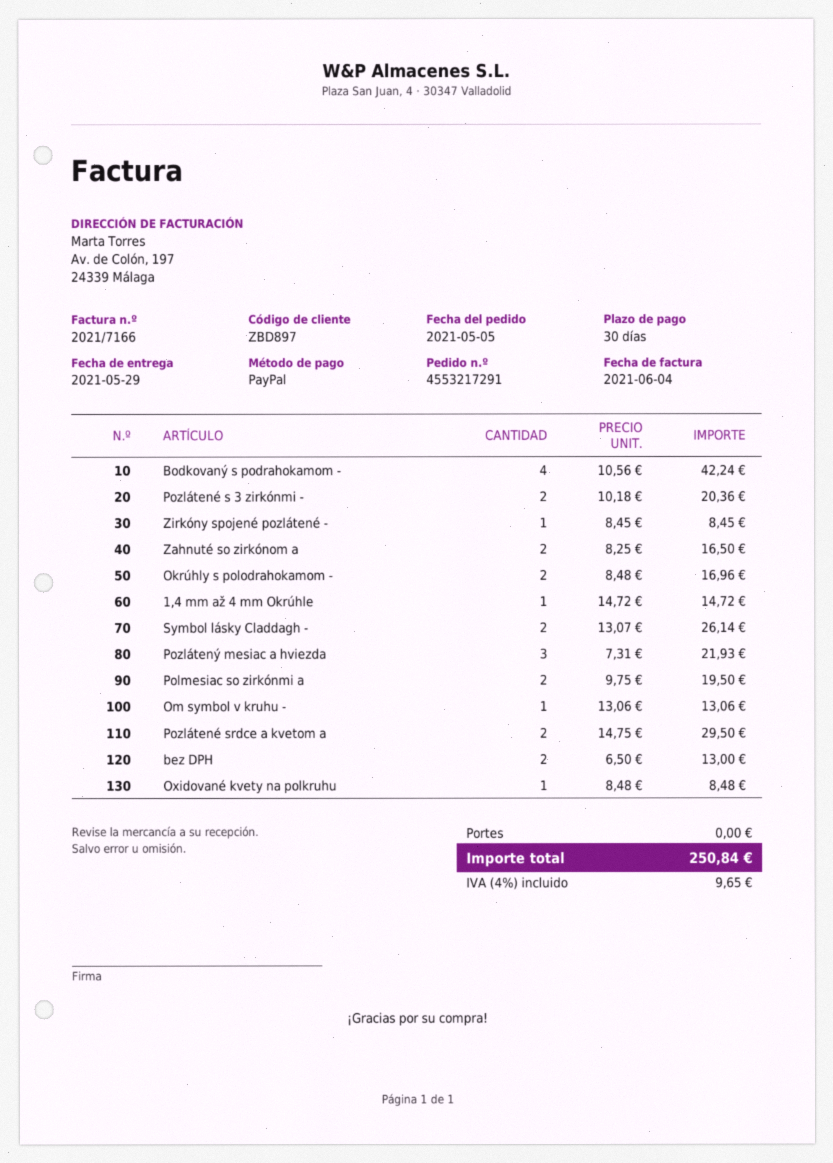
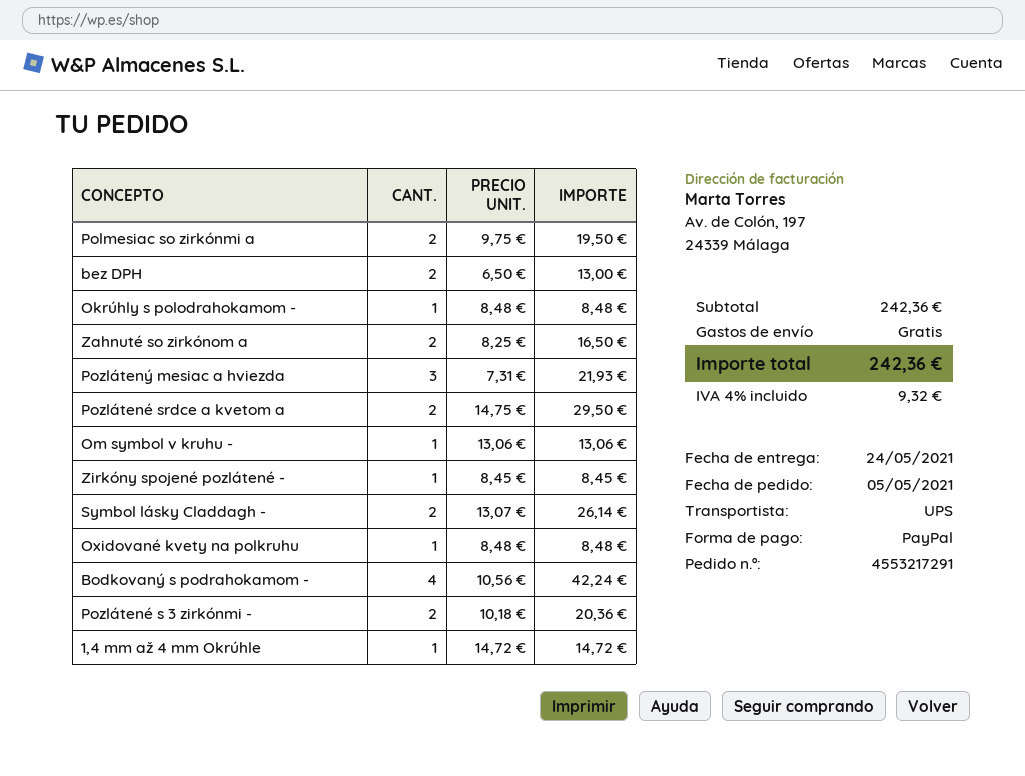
delivery date: 2021-05-29 -> 2021-05-24
Okrúhly s polodrahokamom -: 2 x 8.48 = 16.96 -> 1 x 8.48 = 8.48
tax: 4% = 9.65 -> 4% = 9.32
total: 250.84 -> 242.36

